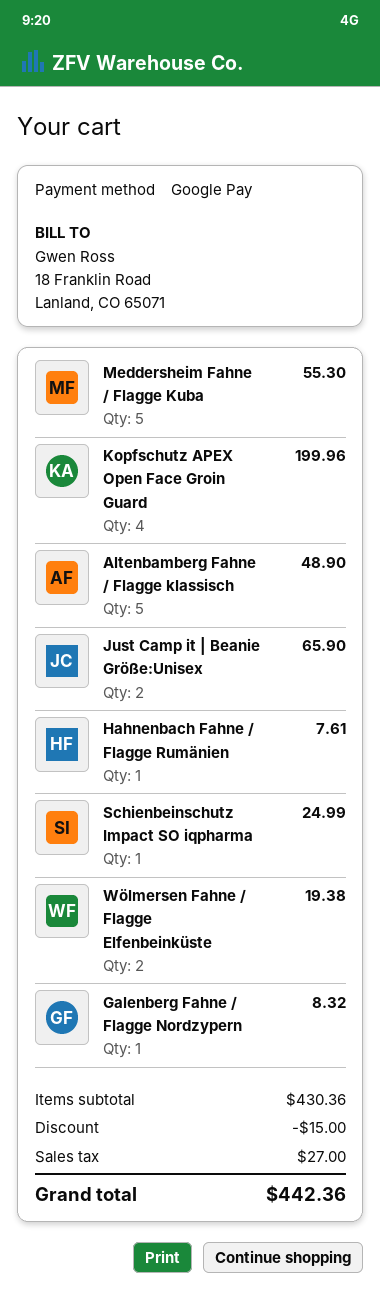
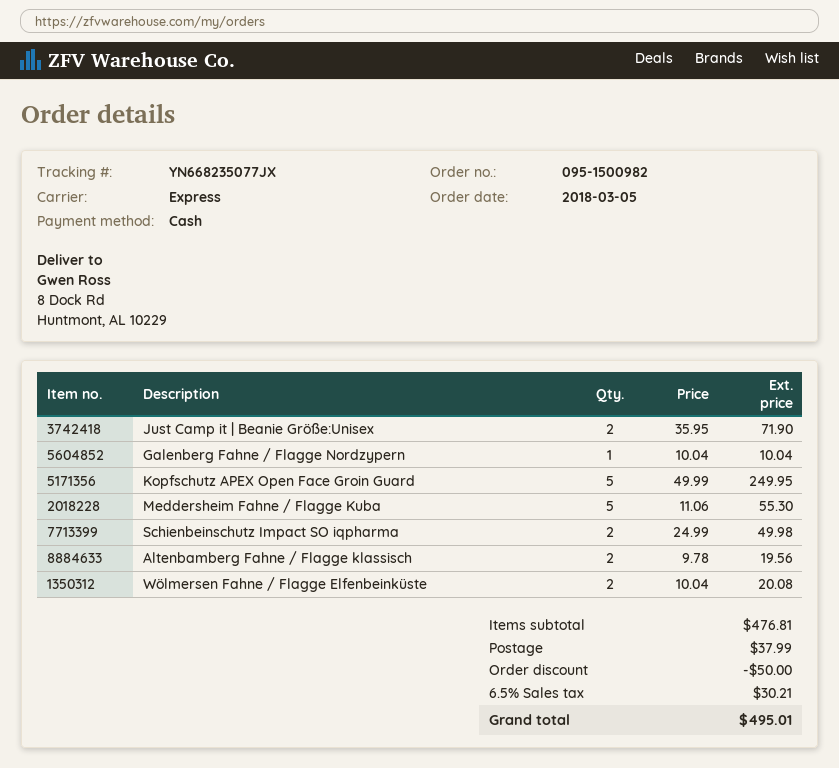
payment method: Google Pay -> cash
Kopfschutz APEX Open Face Groin Guard: 4 for 199.96 -> 5 for 249.95
Altenbamberg Fahne / Flagge klassisch: 5 for 48.90 -> 2 for 19.56
Just Camp it | Beanie Größe:Unisex: 2 for 65.90 -> 2 for 71.90
Hahnenbach Fahne / Flagge Rumänien: 1 for 7.61 -> none
Schienbeinschutz Impact SO iqpharma: 1 for 24.99 -> 2 for 49.98
Wölmersen Fahne / Flagge Elfenbeinküste: 2 for 19.38 -> 2 for 20.08
Galenberg Fahne / Flagge Nordzypern: 1 for 8.32 -> 1 for 10.04
subtotal: 430.36 -> 476.81
discount: 15.00 -> 50.00
shipping: none -> 37.99
tax: 27.00 -> 30.21
total: 442.36 -> 495.01

